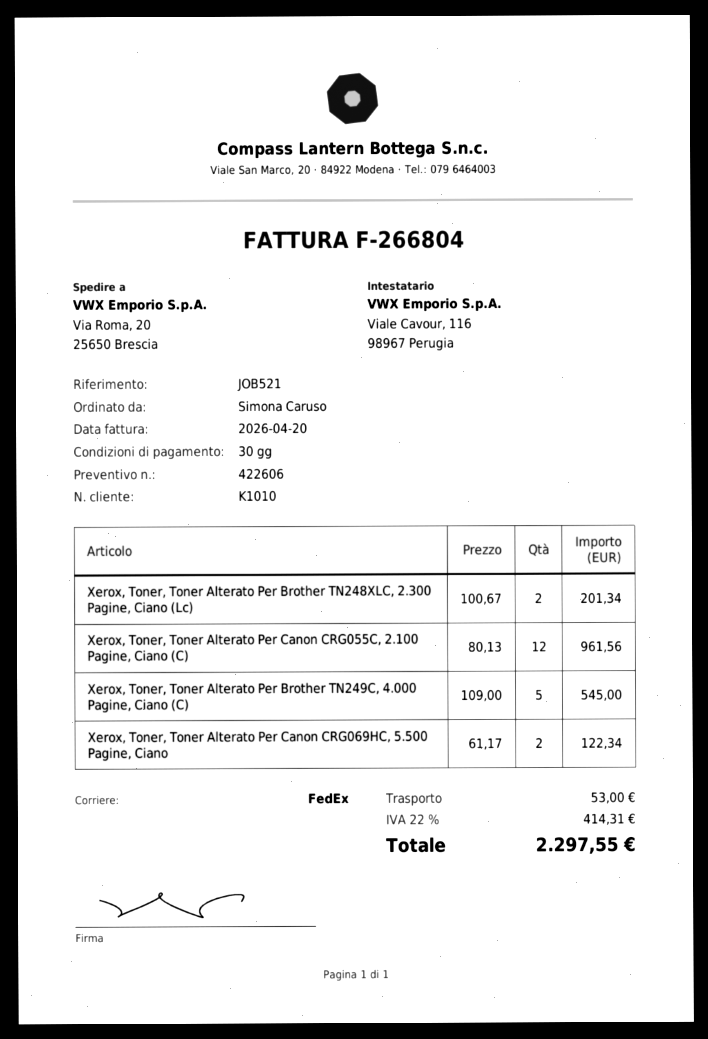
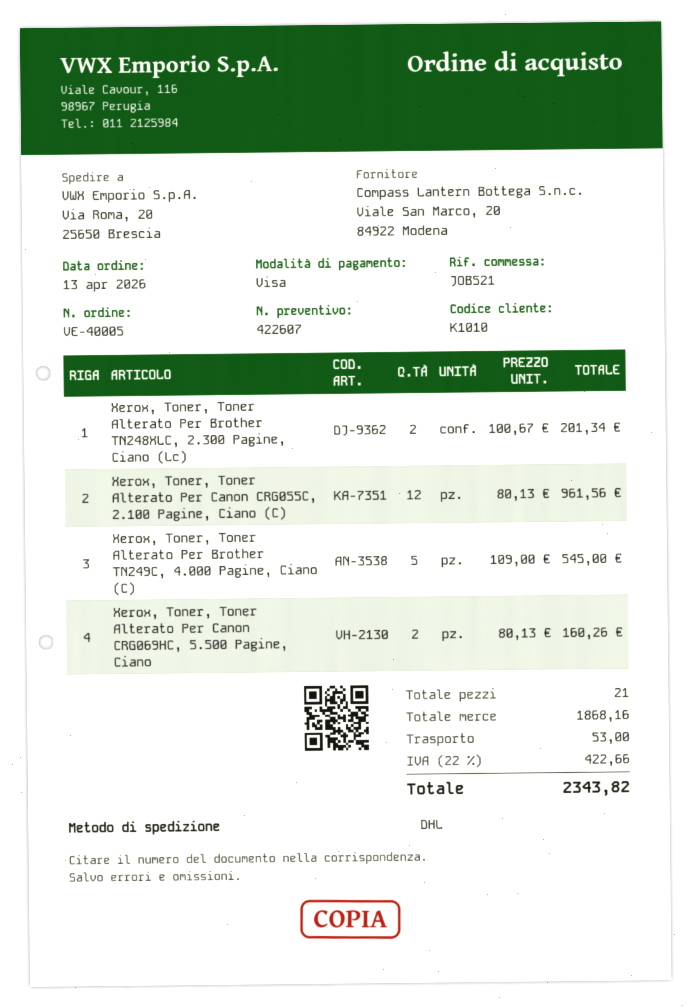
quote number: 422606 -> 422607
shipping method: FedEx -> DHL
Xerox, Toner, Toner Alterato Per Canon CRG069HC, 5.500 Pagine, Ciano: 2 x 61.17 = 122.34 -> 2 x 80.13 = 160.26
tax: 22% = 414.31 -> 22% = 422.66
total: 2297.55 -> 2343.82

